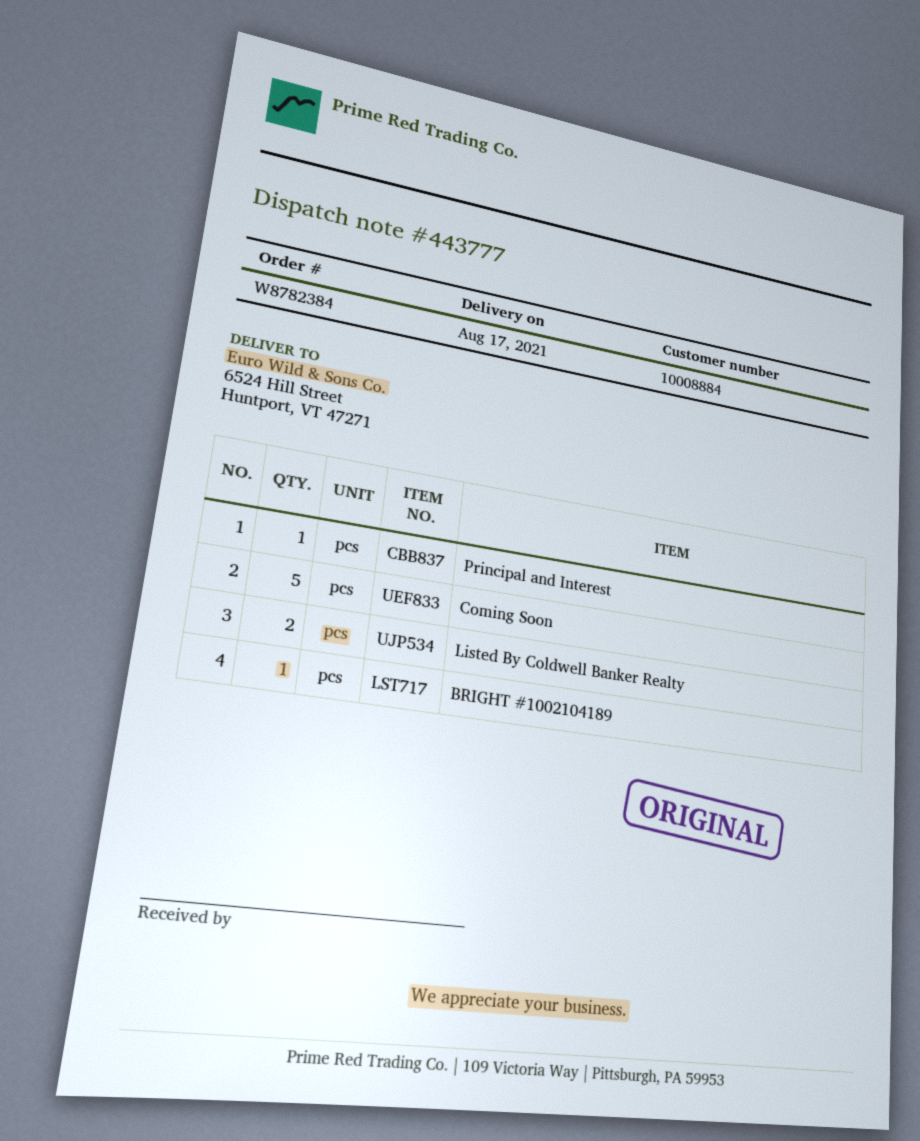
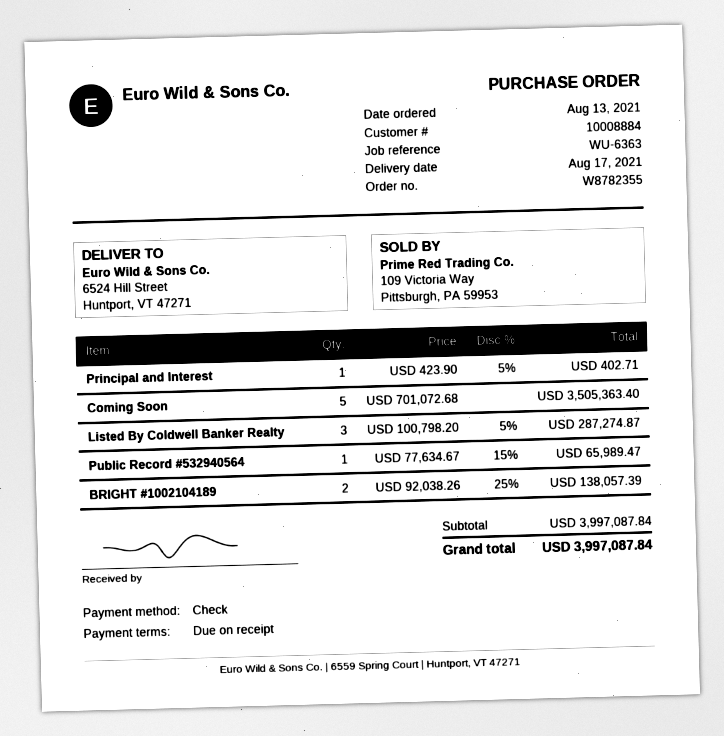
order number: W8782384 -> W8782355
Listed By Coldwell Banker Realty: 2 -> 3
BRIGHT #1002104189: 1 -> 2
Public Record #532940564: none -> 1

